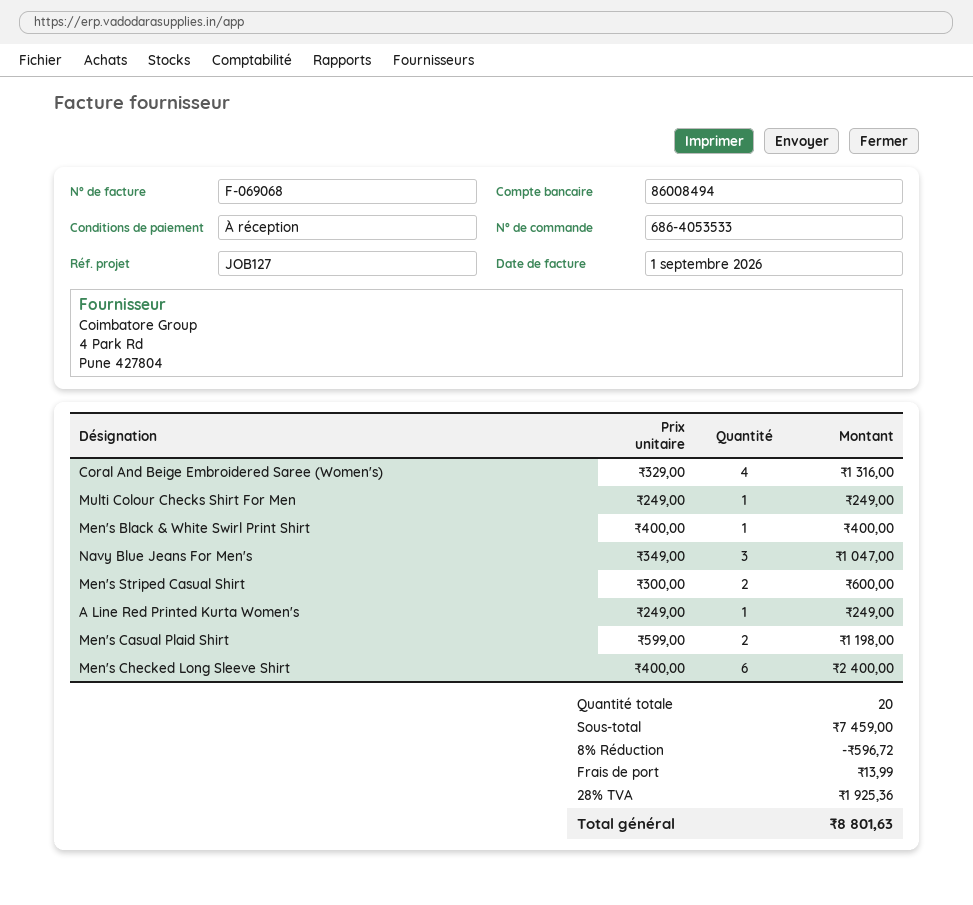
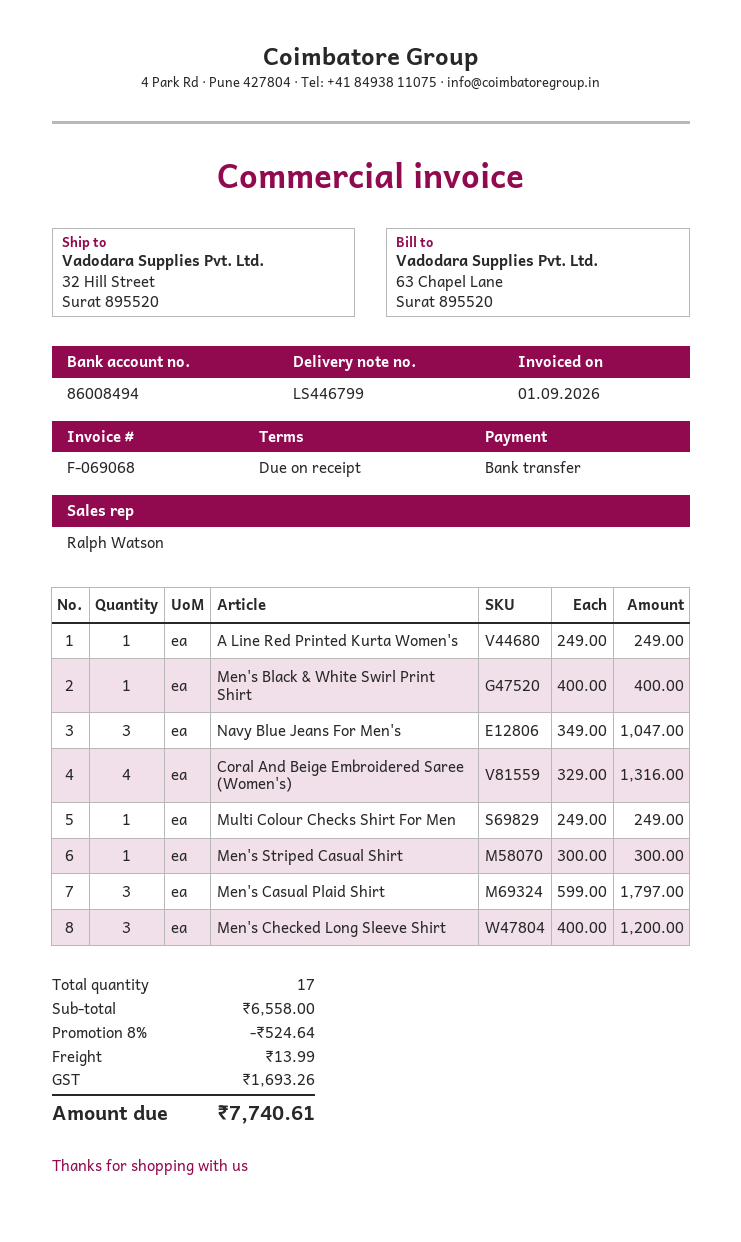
Men's Striped Casual Shirt: 2 x 300.00 = 600.00 -> 1 x 300.00 = 300.00
Men's Casual Plaid Shirt: 2 x 599.00 = 1198.00 -> 3 x 599.00 = 1797.00
Men's Checked Long Sleeve Shirt: 6 x 400.00 = 2400.00 -> 3 x 400.00 = 1200.00
total quantity: 20 -> 17
subtotal: 7459.00 -> 6558.00
discount: 8% = 596.72 -> 8% = 524.64
tax: 1925.36 -> 1693.26
total: 8801.63 -> 7740.61

